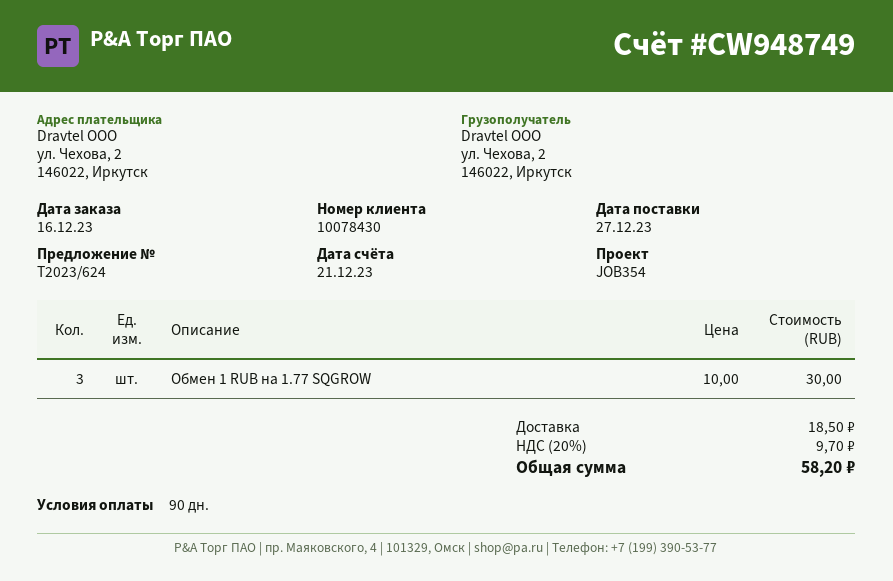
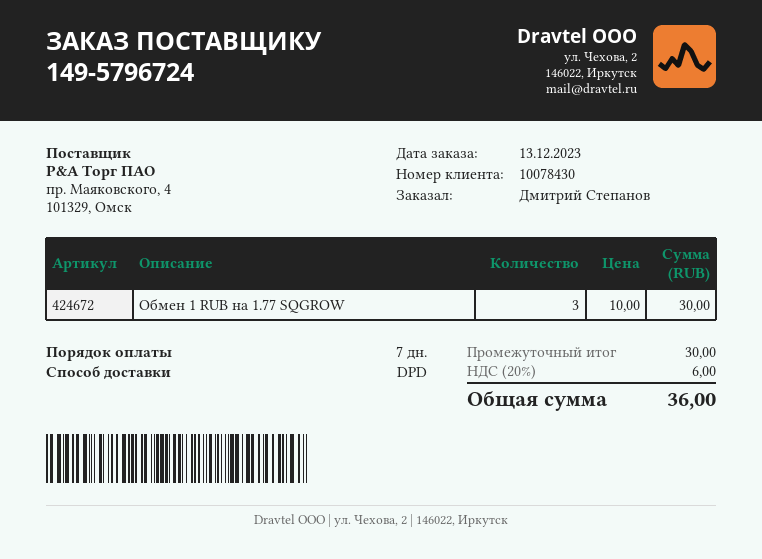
order date: 2023-12-16 -> 2023-12-13
payment terms: 90 days -> 7 days
shipping: 18.50 -> none
tax: 20% = 9.70 -> 20% = 6.00
total: 58.20 -> 36.00

